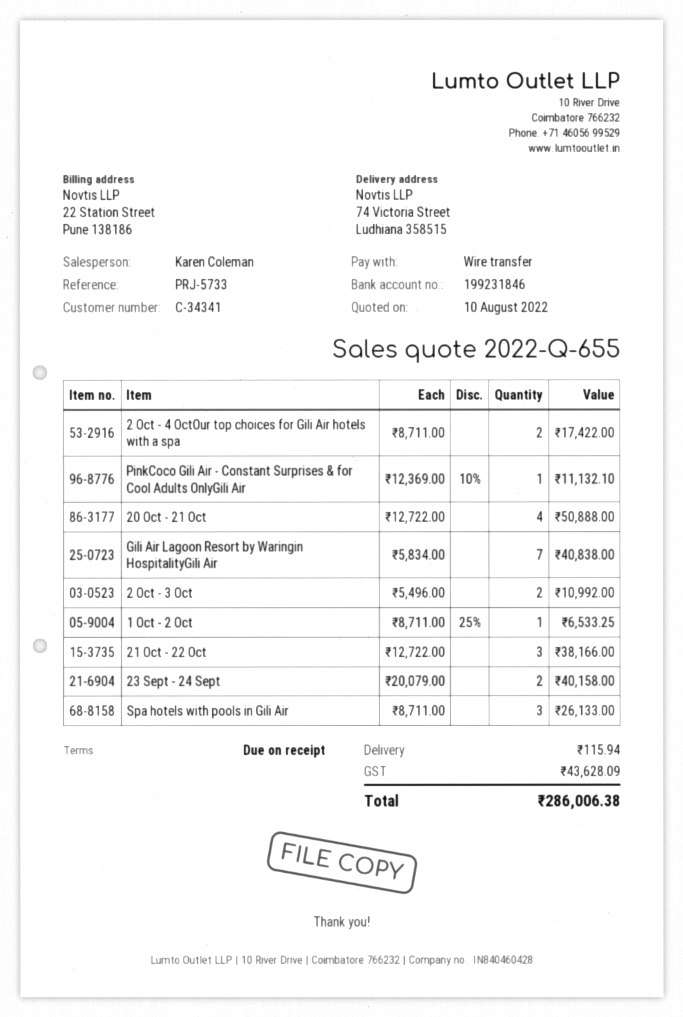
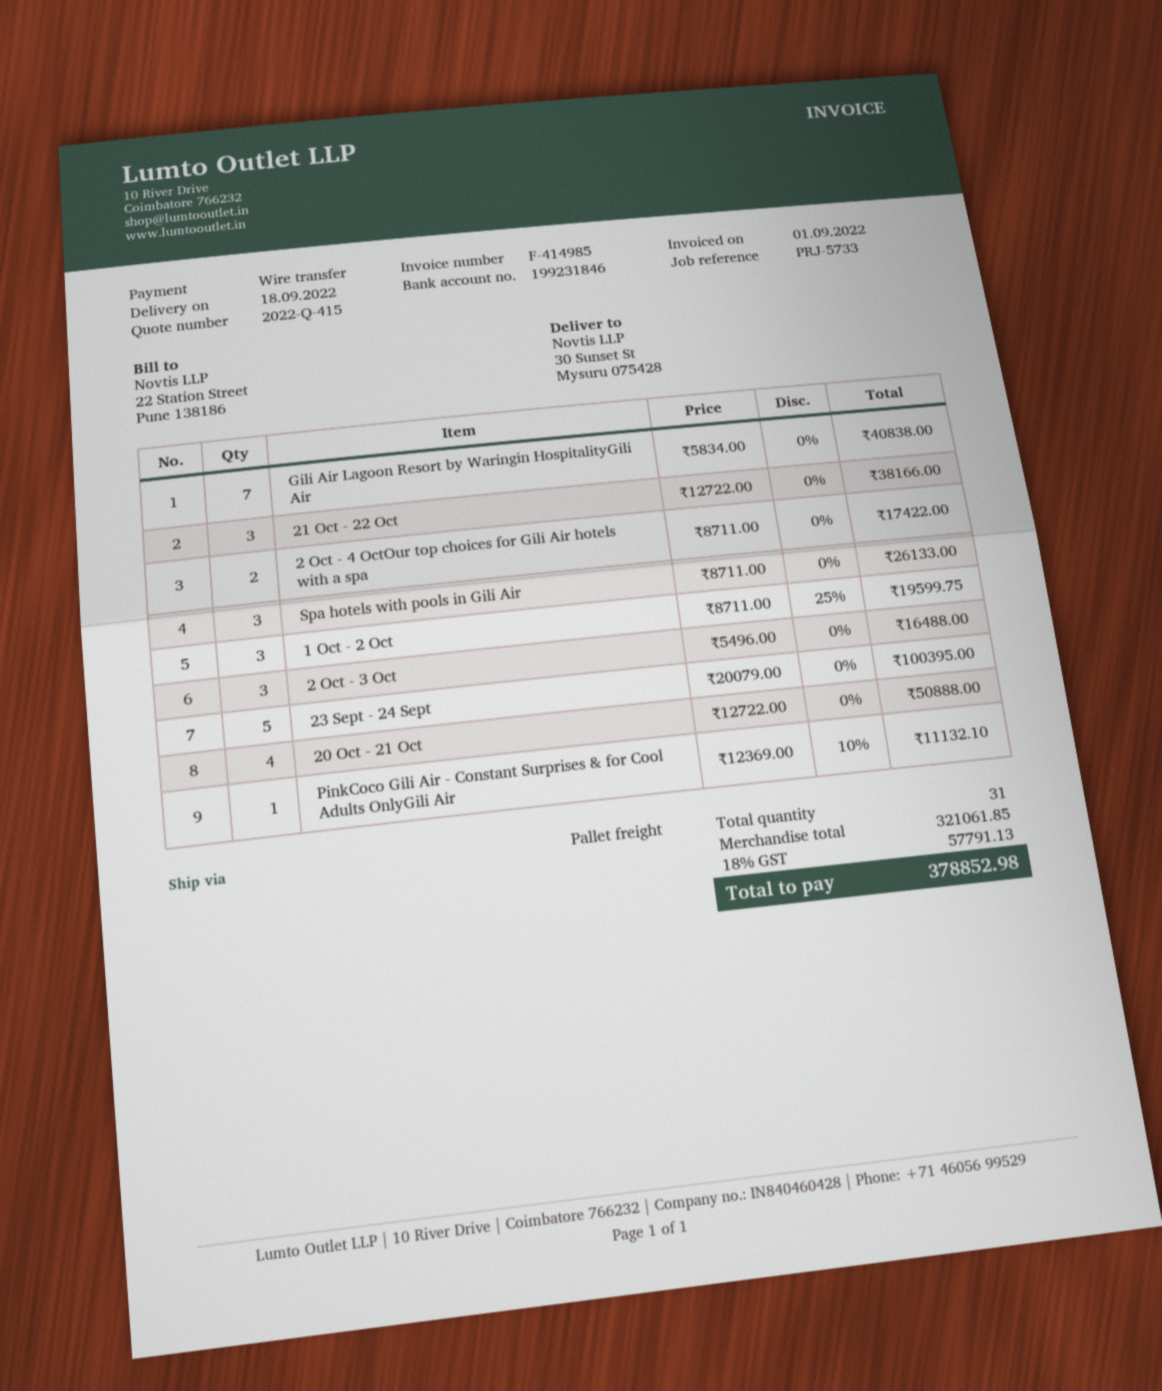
quote number: 2022-Q-655 -> 2022-Q-415
ship to: 74 Victoria Street, Ludhiana 358515 -> 30 Sunset St, Mysuru 075428
2 Oct - 3 Oct: 2 x 5496.00 = 10992.00 -> 3 x 5496.00 = 16488.00
1 Oct - 2 Oct: 1 x 8711.00 - 25% = 6533.25 -> 3 x 8711.00 - 25% = 19599.75
23 Sept - 24 Sept: 2 x 20079.00 = 40158.00 -> 5 x 20079.00 = 100395.00
shipping: 115.94 -> none
tax: 43628.09 -> 57791.13
total: 286006.38 -> 378852.98

